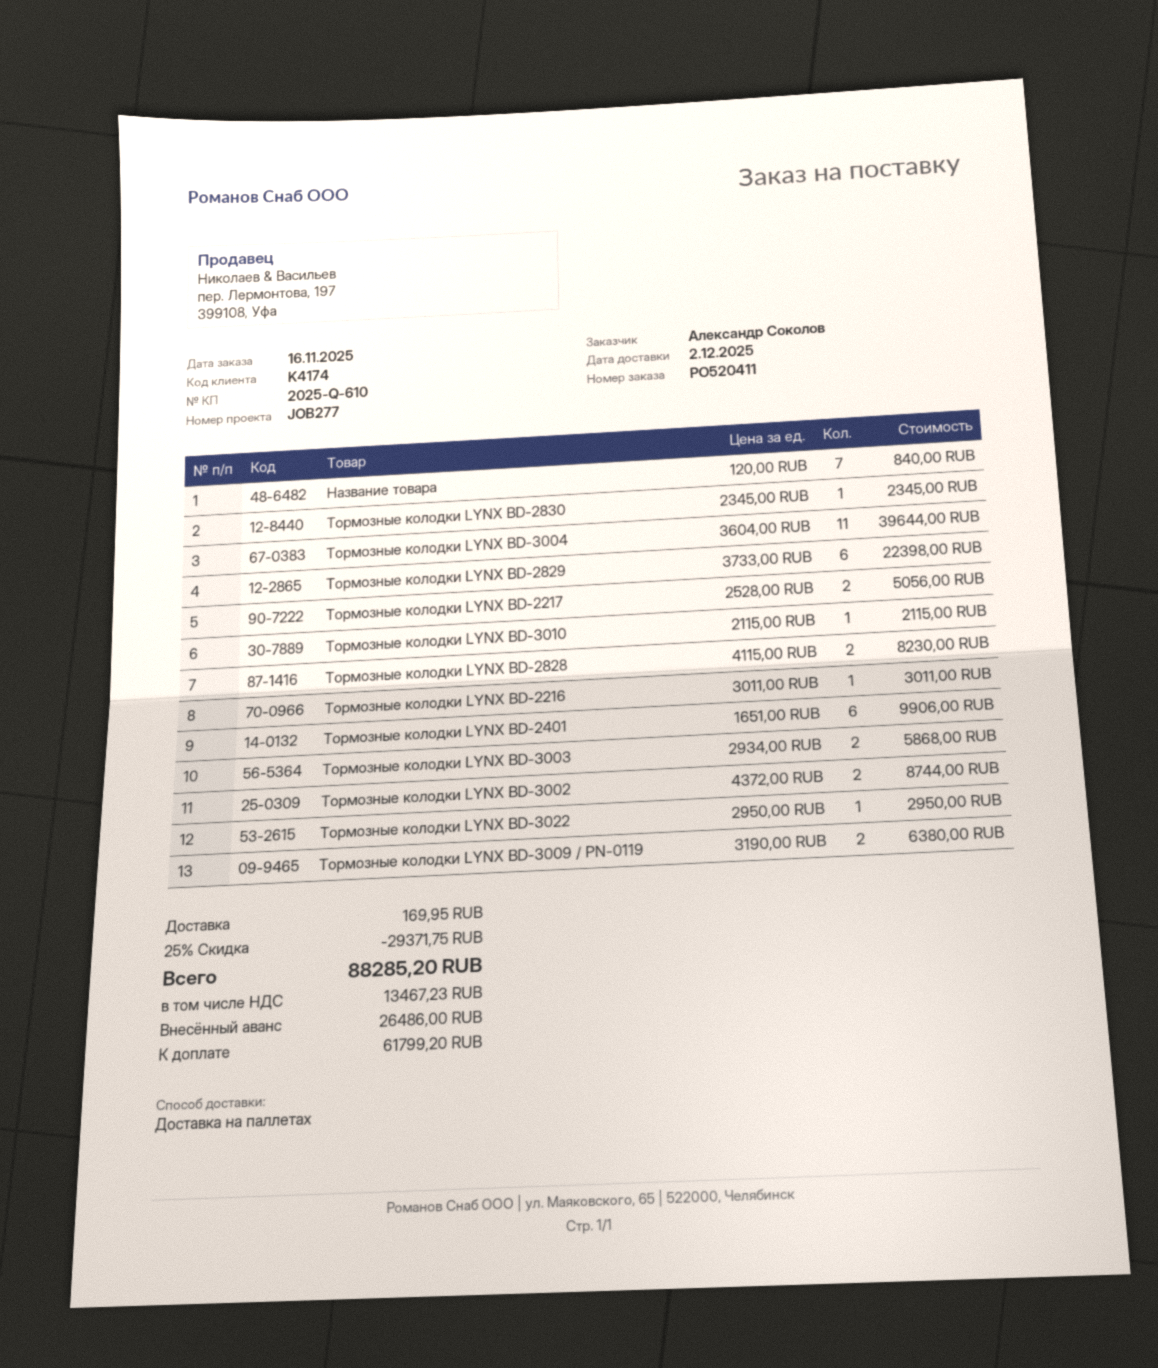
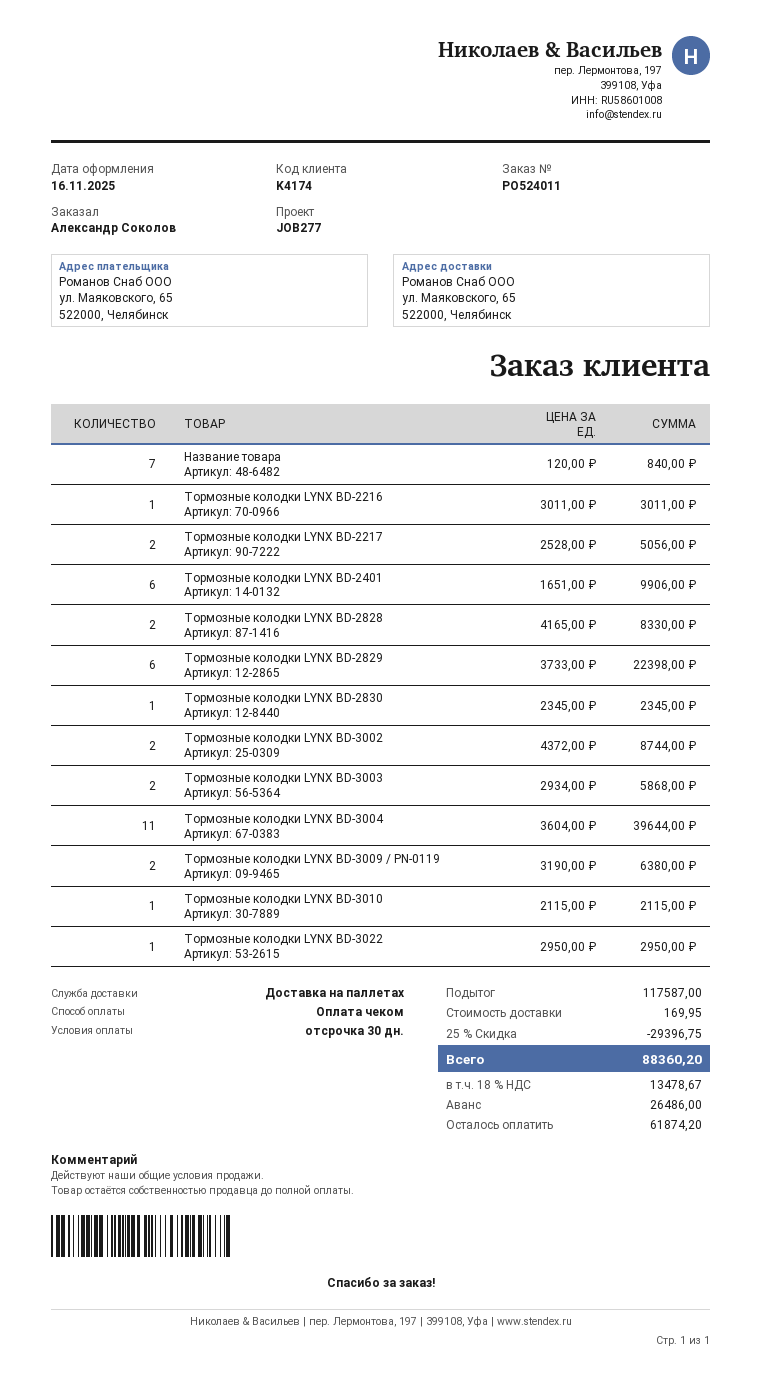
order number: PO520411 -> PO524011
Тормозные колодки LYNX BD-2828: 2 x 4115.00 = 8230.00 -> 2 x 4165.00 = 8330.00
discount: 25% = 29371.75 -> 25% = 29396.75
tax: 13467.23 -> 13478.67
total: 88285.20 -> 88360.20
balance: 61799.20 -> 61874.20

